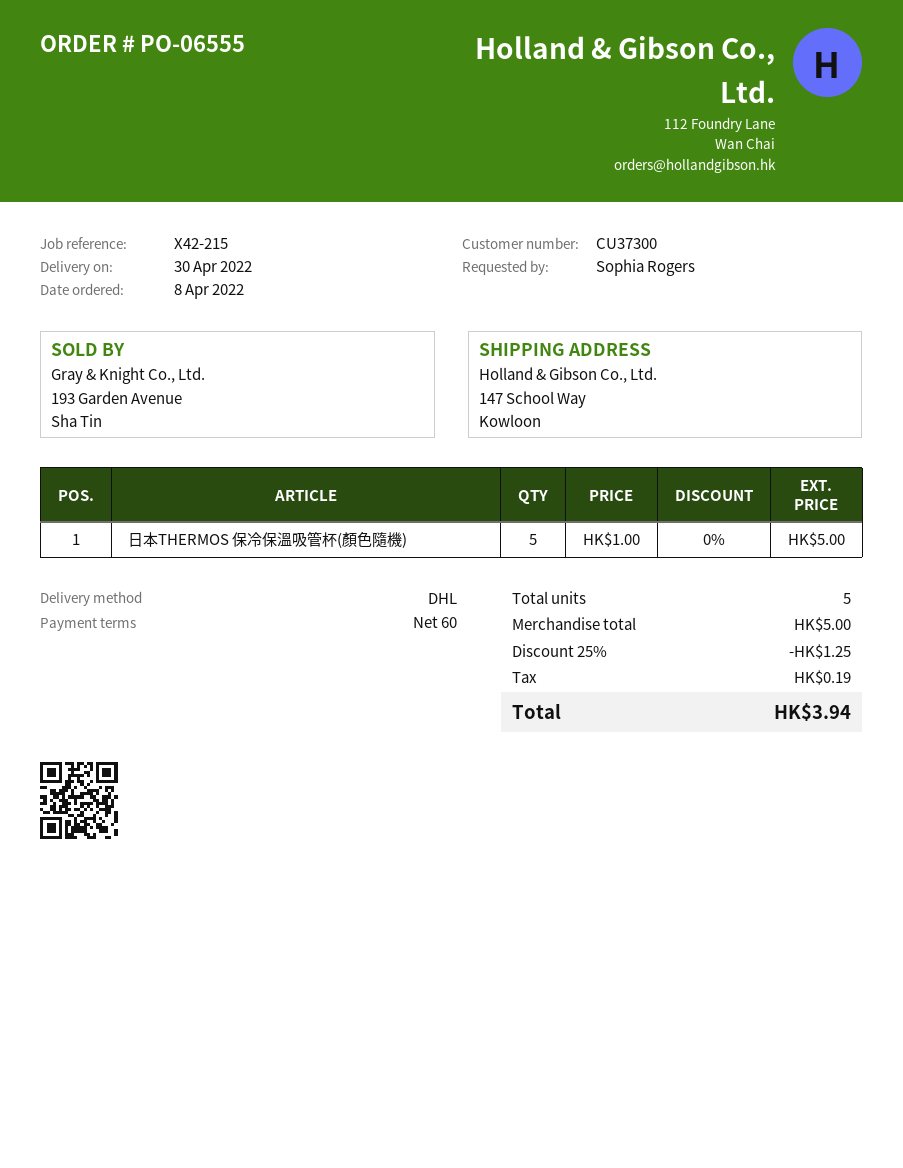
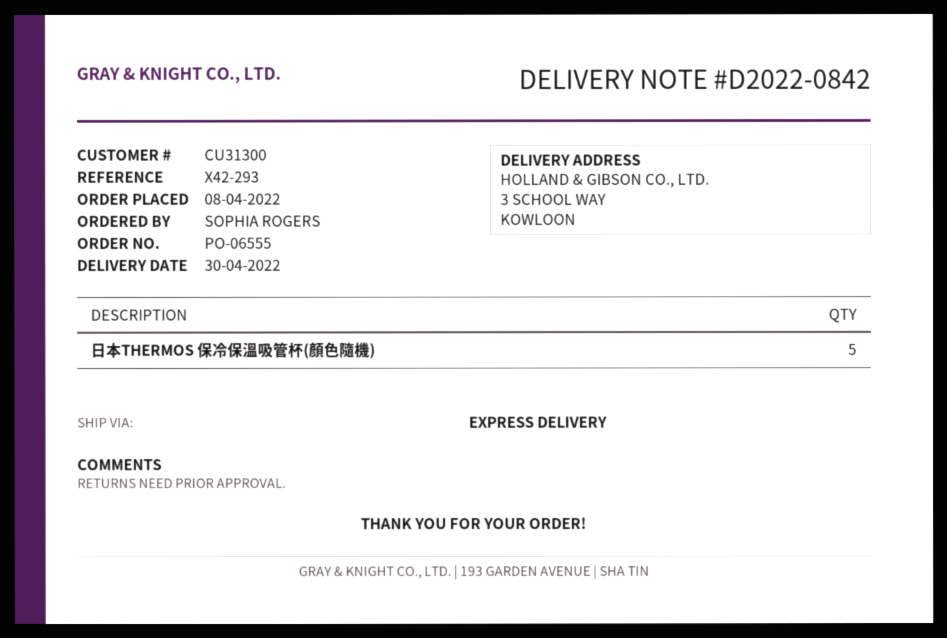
customer number: CU37300 -> CU31300
reference: X42-215 -> X42-293
shipping method: DHL -> express
ship to: 147 School Way, Kowloon -> 3 SCHOOL WAY, KOWLOON

